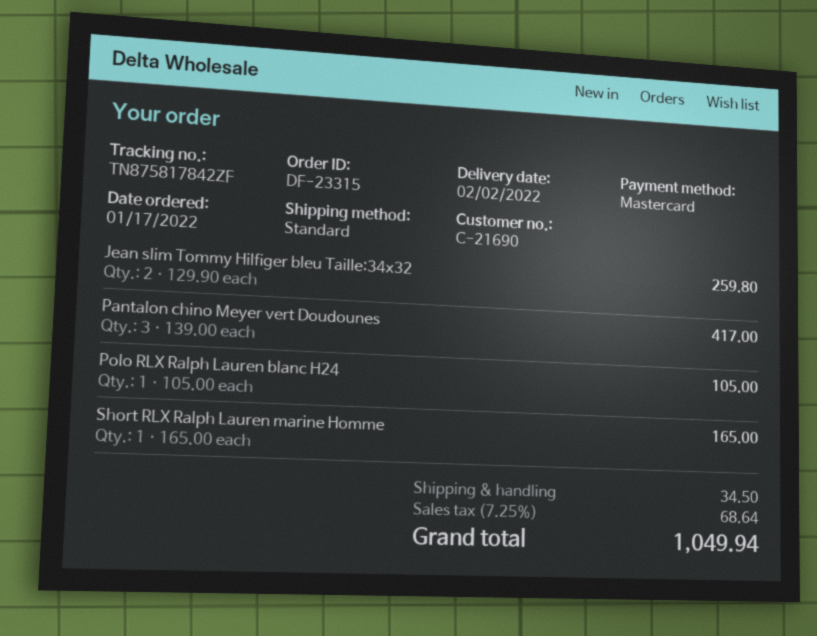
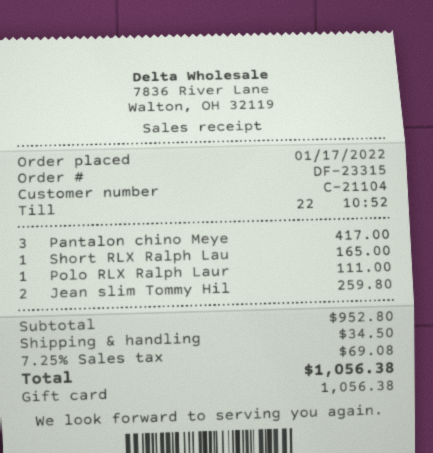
customer number: C-21690 -> C-21104
payment method: Mastercard -> gift card
Polo RLX Ralph Lauren blanc H24: 1 for 105.00 -> 1 for 111.00
tax: 7.25% = 68.64 -> 7.25% = 69.08
total: 1049.94 -> 1056.38

